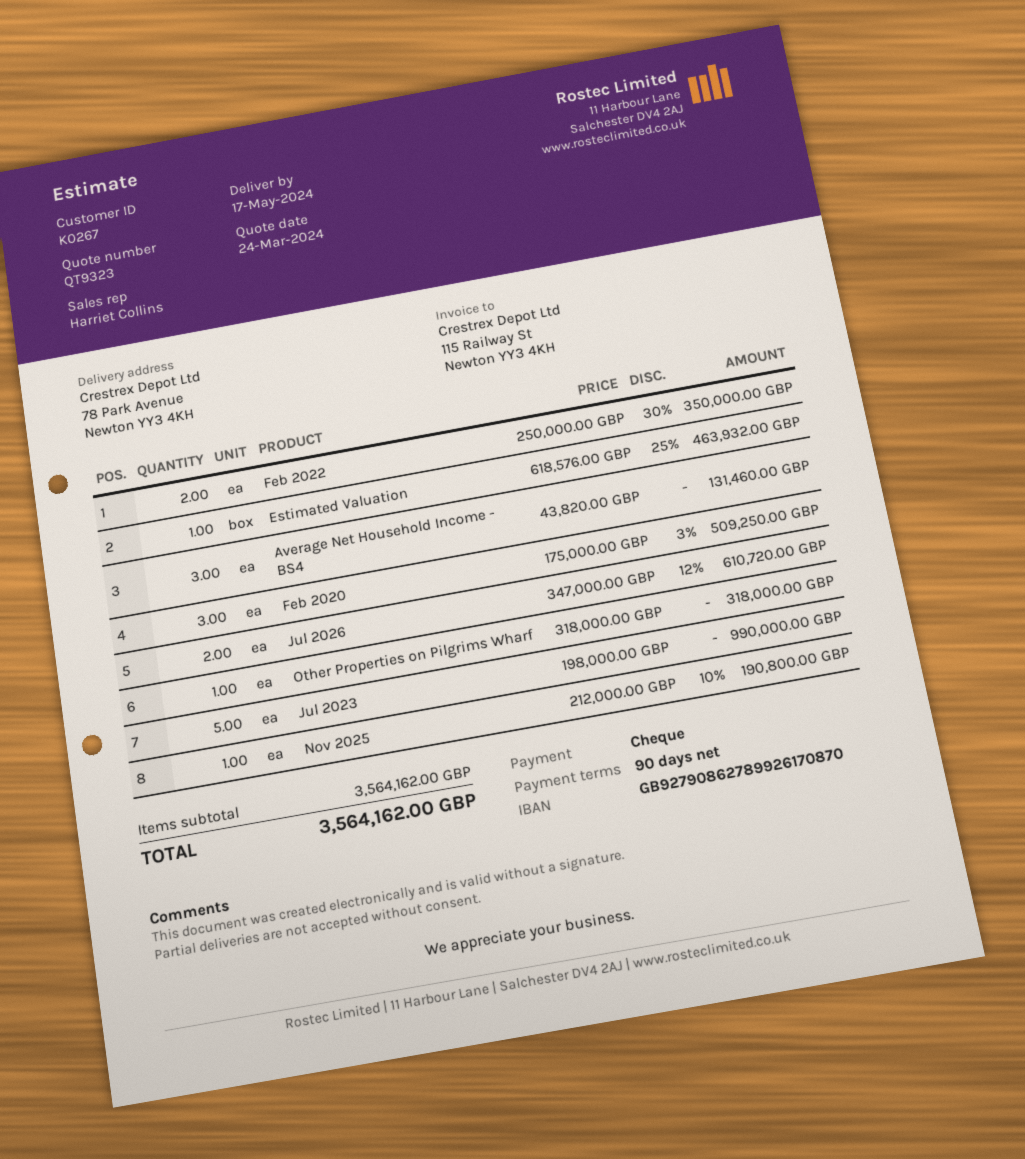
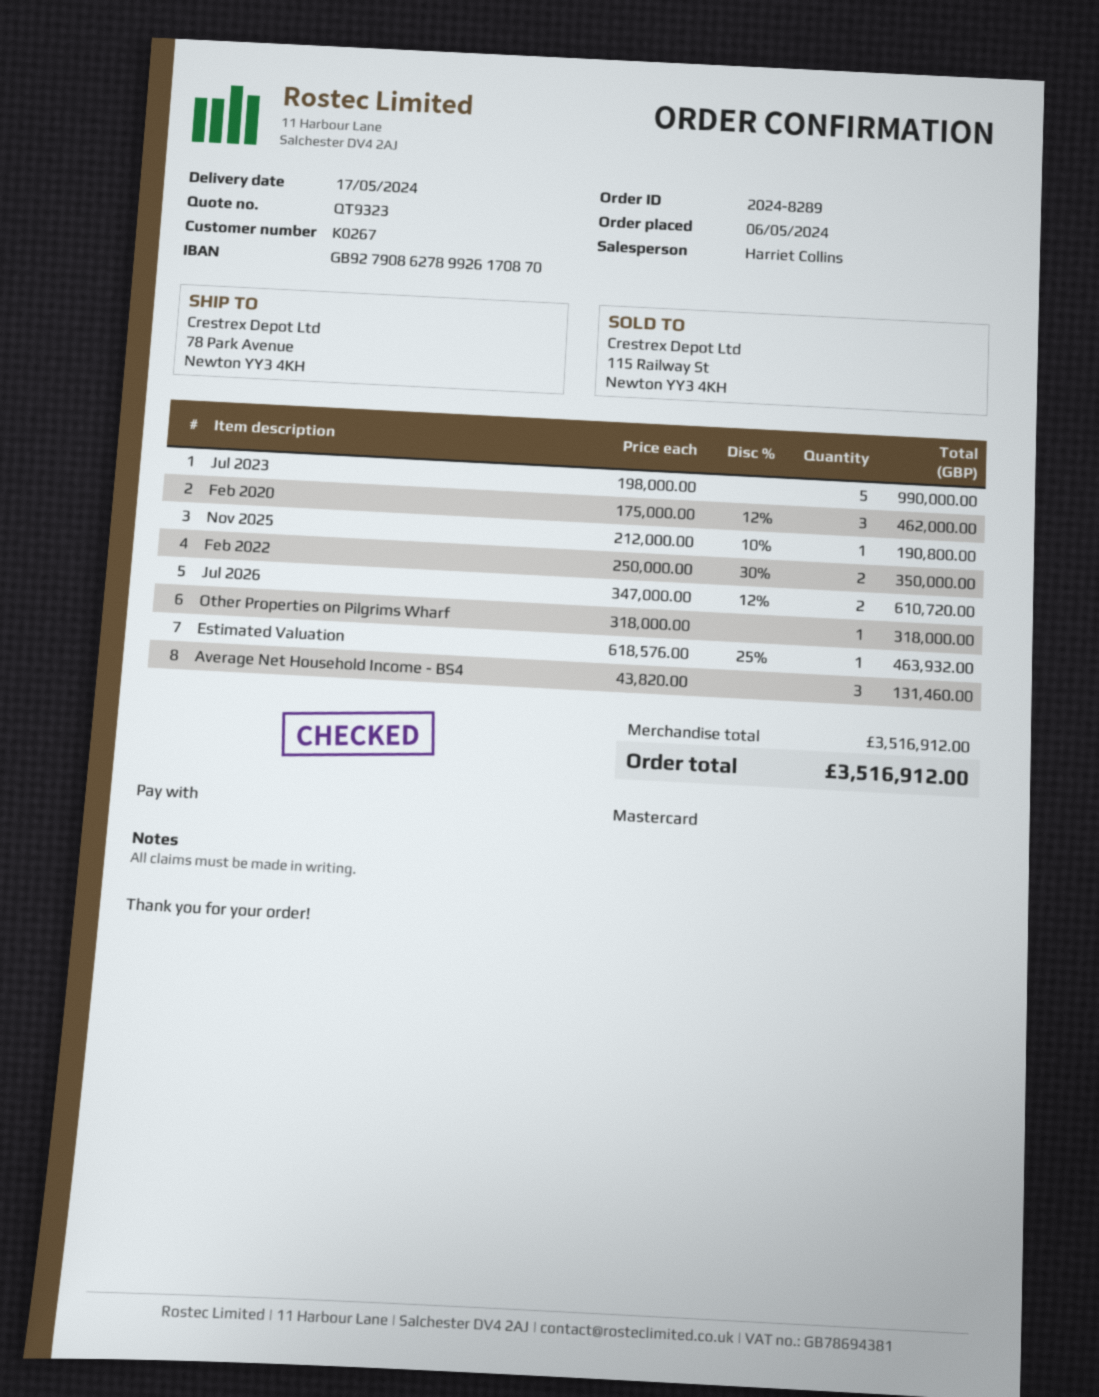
payment method: cheque -> Mastercard
Feb 2020: 3 x 175000.00 - 3% = 509250.00 -> 3 x 175000.00 - 12% = 462000.00
subtotal: 3564162.00 -> 3516912.00
total: 3564162.00 -> 3516912.00

